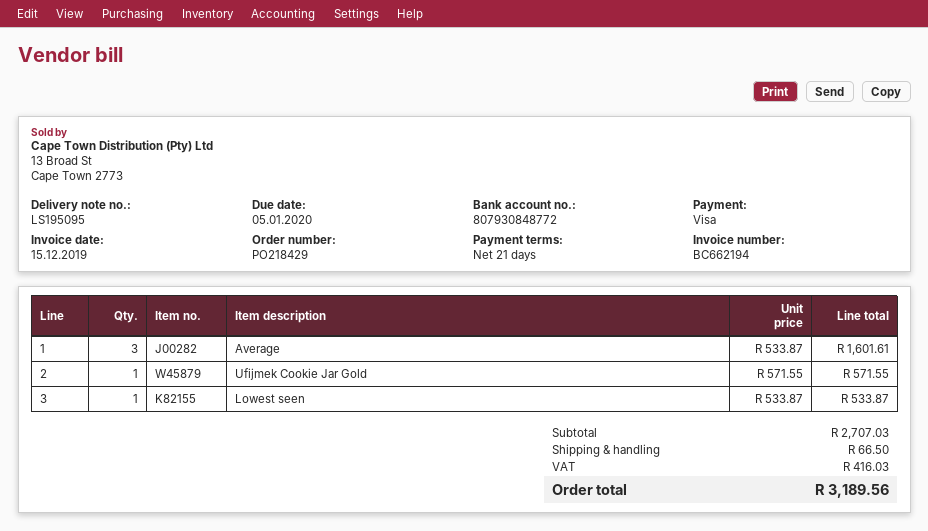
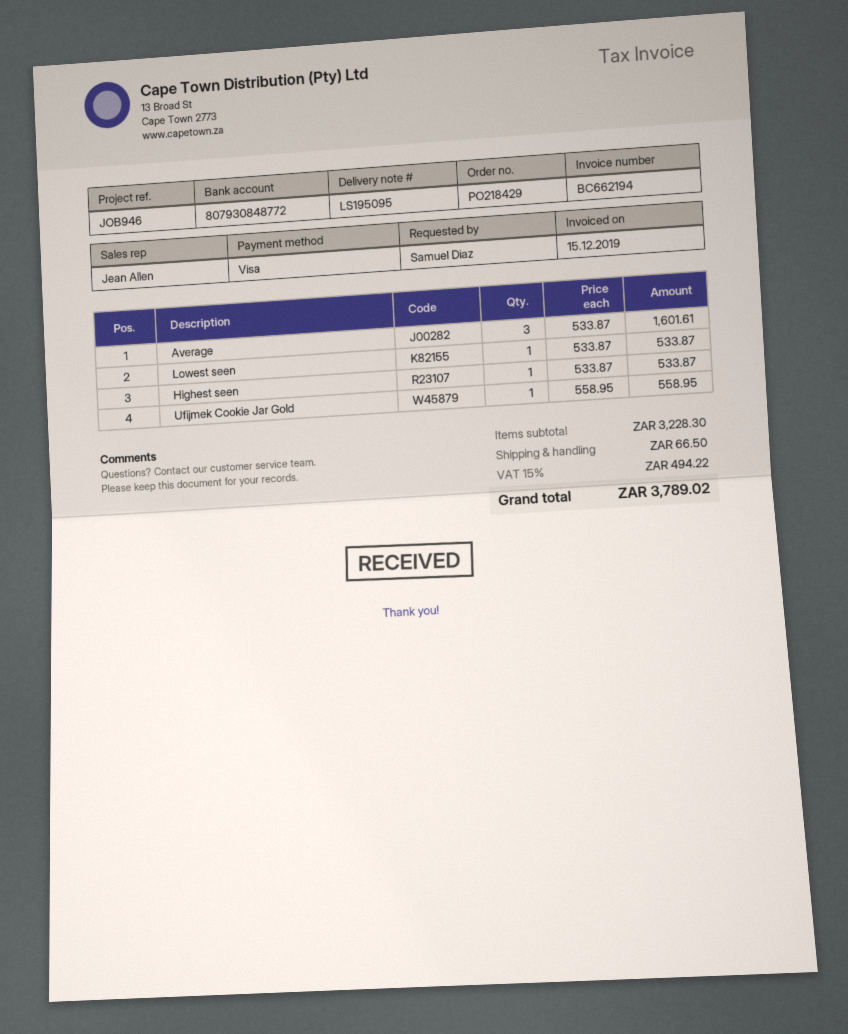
Ufijmek Cookie Jar Gold: 1 x 571.55 = 571.55 -> 1 x 558.95 = 558.95
Highest seen: none -> 1 x 533.87 = 533.87
subtotal: 2707.03 -> 3228.30
tax: 416.03 -> 494.22
total: 3189.56 -> 3789.02

